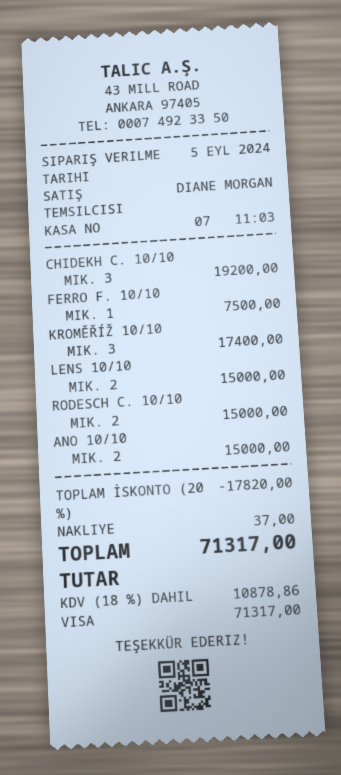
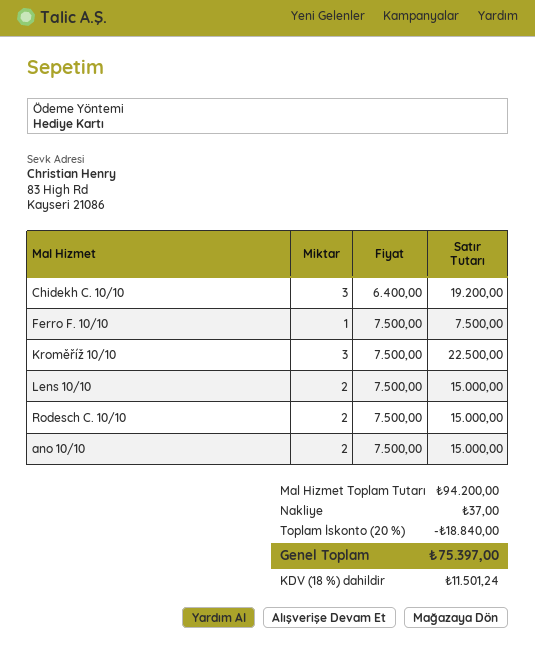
payment method: Visa -> gift card
KROMĚŘÍŽ 10/10: 3 for 17400.00 -> 3 for 22500.00
discount: 20% = 17820.00 -> 20% = 18840.00
tax: 18% = 10878.86 -> 18% = 11501.24
total: 71317.00 -> 75397.00

